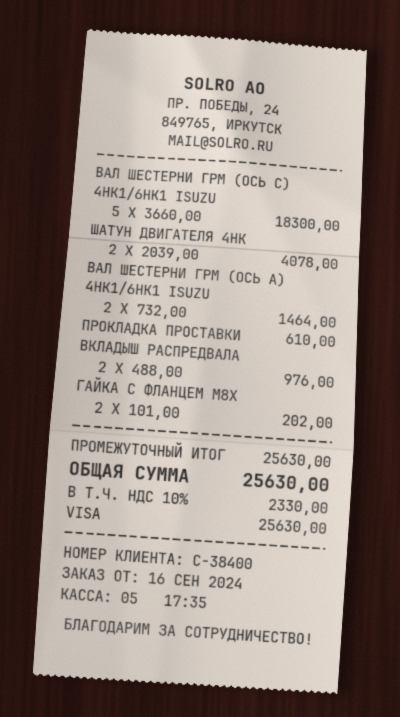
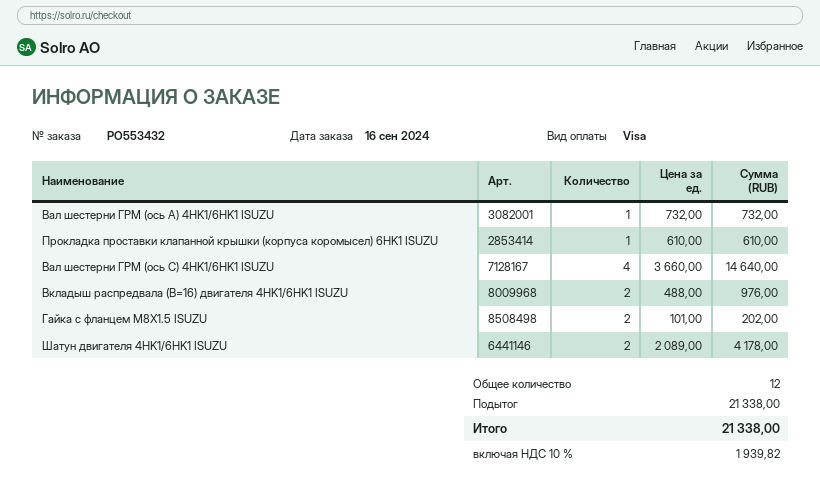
ВАЛ ШЕСТЕРНИ ГРМ (ОСЬ C) 4HK1/6HK1 ISUZU: 5 x 3660.00 = 18300.00 -> 4 x 3660.00 = 14640.00
ШАТУН ДВИГАТЕЛЯ 4HK: 2 x 2039.00 = 4078.00 -> 2 x 2089.00 = 4178.00
ВАЛ ШЕСТЕРНИ ГРМ (ОСЬ А) 4HK1/6HK1 ISUZU: 2 x 732.00 = 1464.00 -> 1 x 732.00 = 732.00
subtotal: 25630.00 -> 21338.00
tax: 10% = 2330.00 -> 10% = 1939.82
total: 25630.00 -> 21338.00

